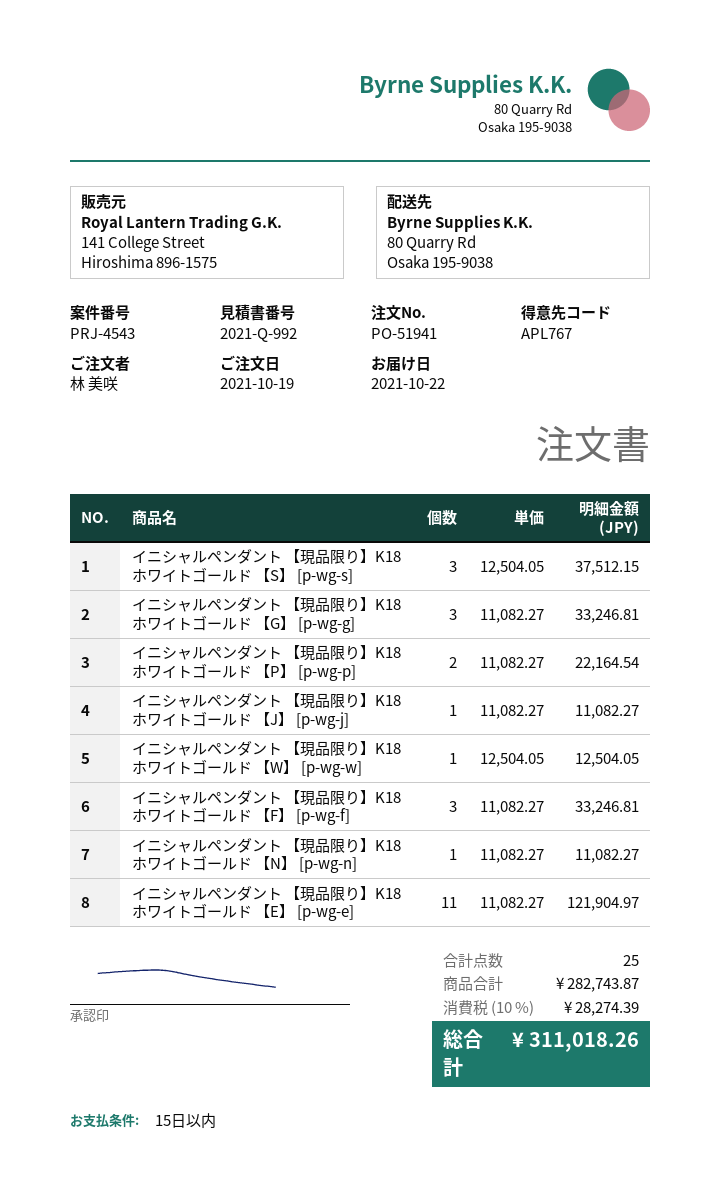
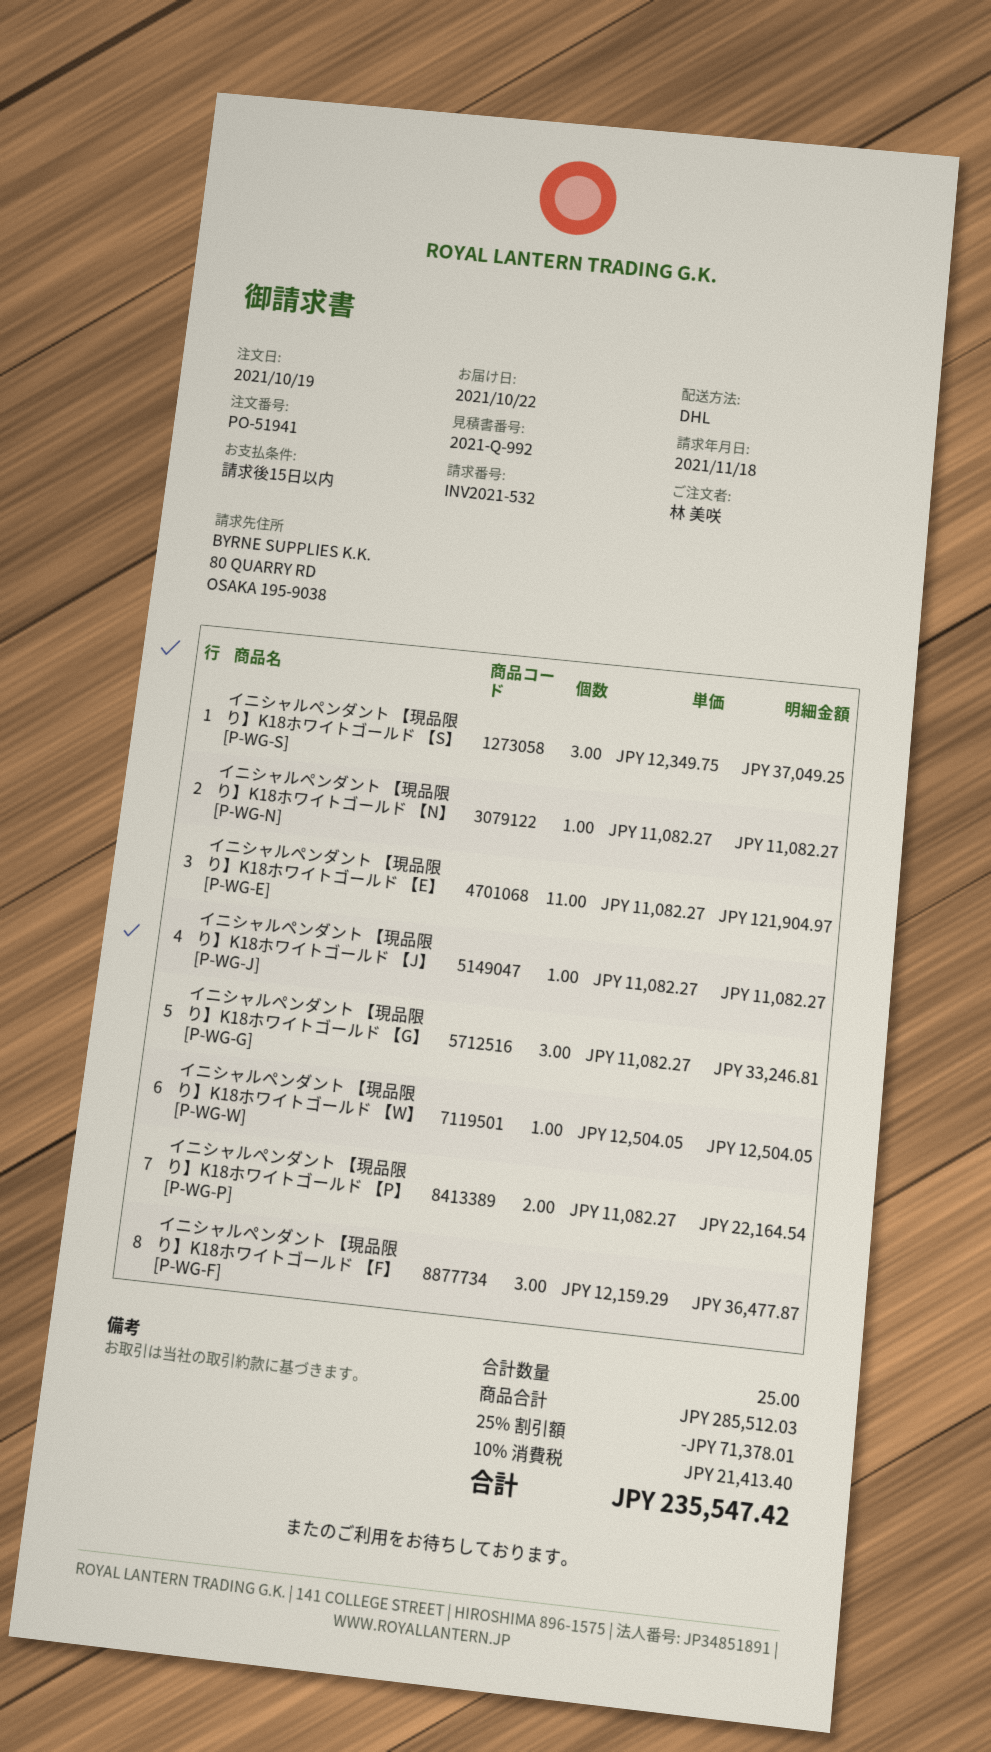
イニシャルペンダント 【現品限り】K18ホワイトゴールド 【S】 [p-wg-s]: 3 x 12504.05 = 37512.15 -> 3 x 12349.75 = 37049.25
イニシャルペンダント 【現品限り】K18ホワイトゴールド 【F】 [p-wg-f]: 3 x 11082.27 = 33246.81 -> 3 x 12159.29 = 36477.87
subtotal: 282743.87 -> 285512.03
discount: none -> 25% = 71378.01
tax: 10% = 28274.39 -> 10% = 21413.40
total: 311018.26 -> 235547.42

